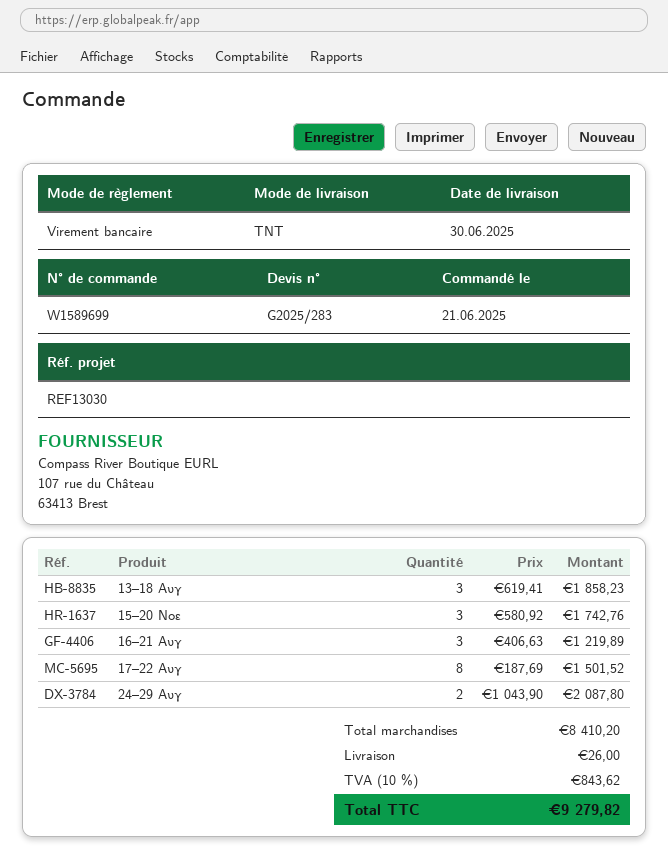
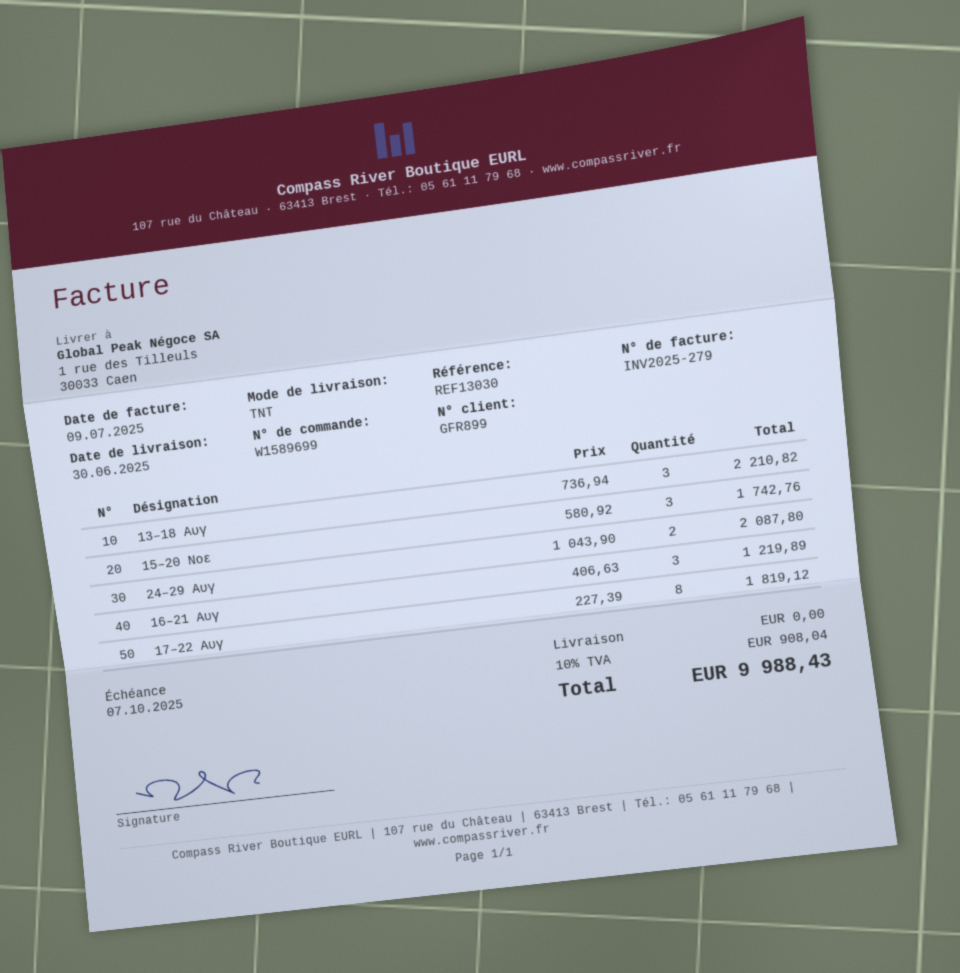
13–18 Αυγ: 3 x 619.41 = 1858.23 -> 3 x 736.94 = 2210.82
17–22 Αυγ: 8 x 187.69 = 1501.52 -> 8 x 227.39 = 1819.12
shipping: 26.00 -> 0.00
tax: 10% = 843.62 -> 10% = 908.04
total: 9279.82 -> 9988.43

